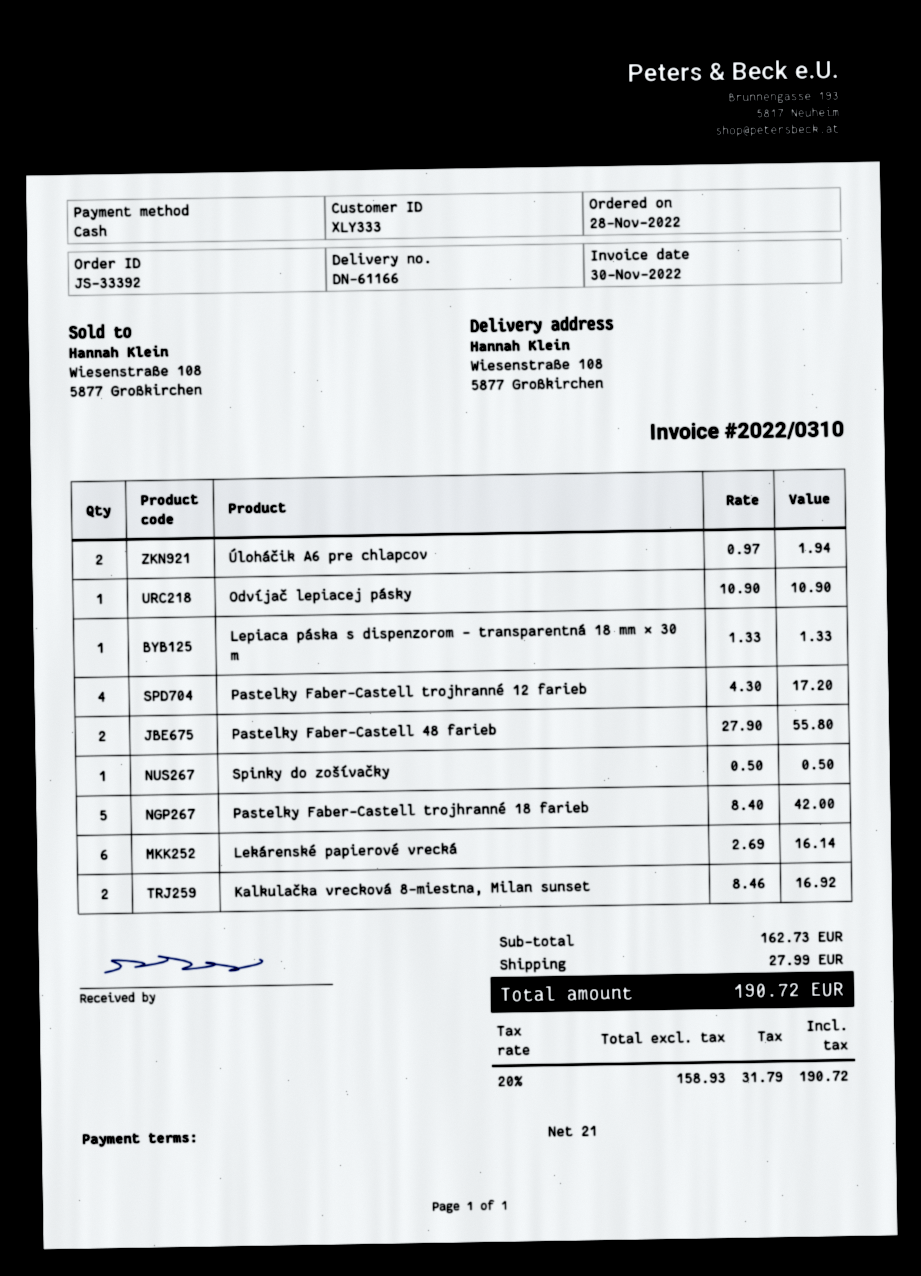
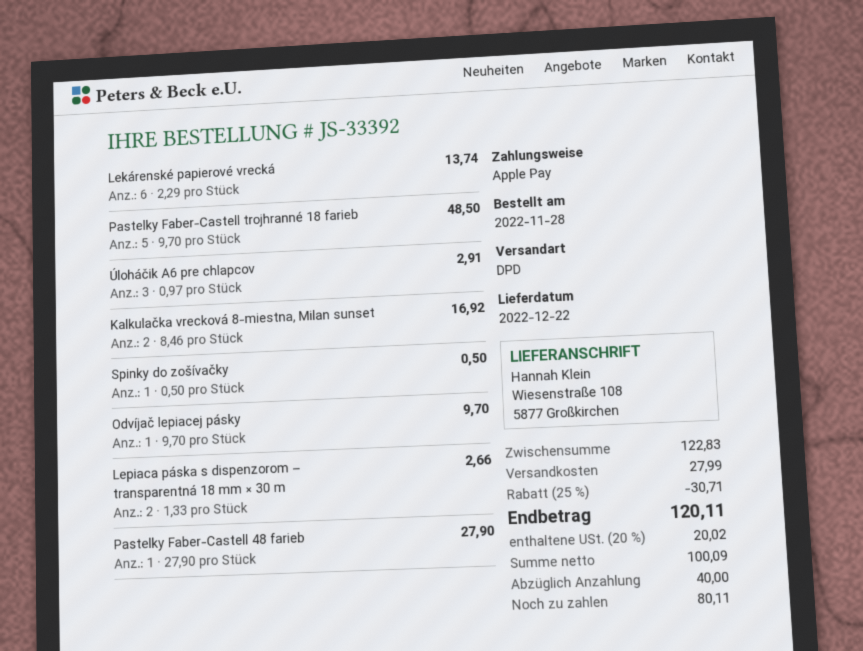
payment method: cash -> Apple Pay
Úloháčik A6 pre chlapcov: 2 x 0.97 = 1.94 -> 3 x 0.97 = 2.91
Odvíjač lepiacej pásky: 1 x 10.90 = 10.90 -> 1 x 9.70 = 9.70
Lepiaca páska s dispenzorom – transparentná 18 mm × 30 m: 1 x 1.33 = 1.33 -> 2 x 1.33 = 2.66
Pastelky Faber-Castell trojhranné 12 farieb: 4 x 4.30 = 17.20 -> none
Pastelky Faber-Castell 48 farieb: 2 x 27.90 = 55.80 -> 1 x 27.90 = 27.90
Pastelky Faber-Castell trojhranné 18 farieb: 5 x 8.40 = 42.00 -> 5 x 9.70 = 48.50
Lekárenské papierové vrecká: 6 x 2.69 = 16.14 -> 6 x 2.29 = 13.74
subtotal: 162.73 -> 122.83
discount: none -> 25% = 30.71
net: 158.93 -> 100.09
tax: 20% = 31.79 -> 20% = 20.02
total: 190.72 -> 120.11

